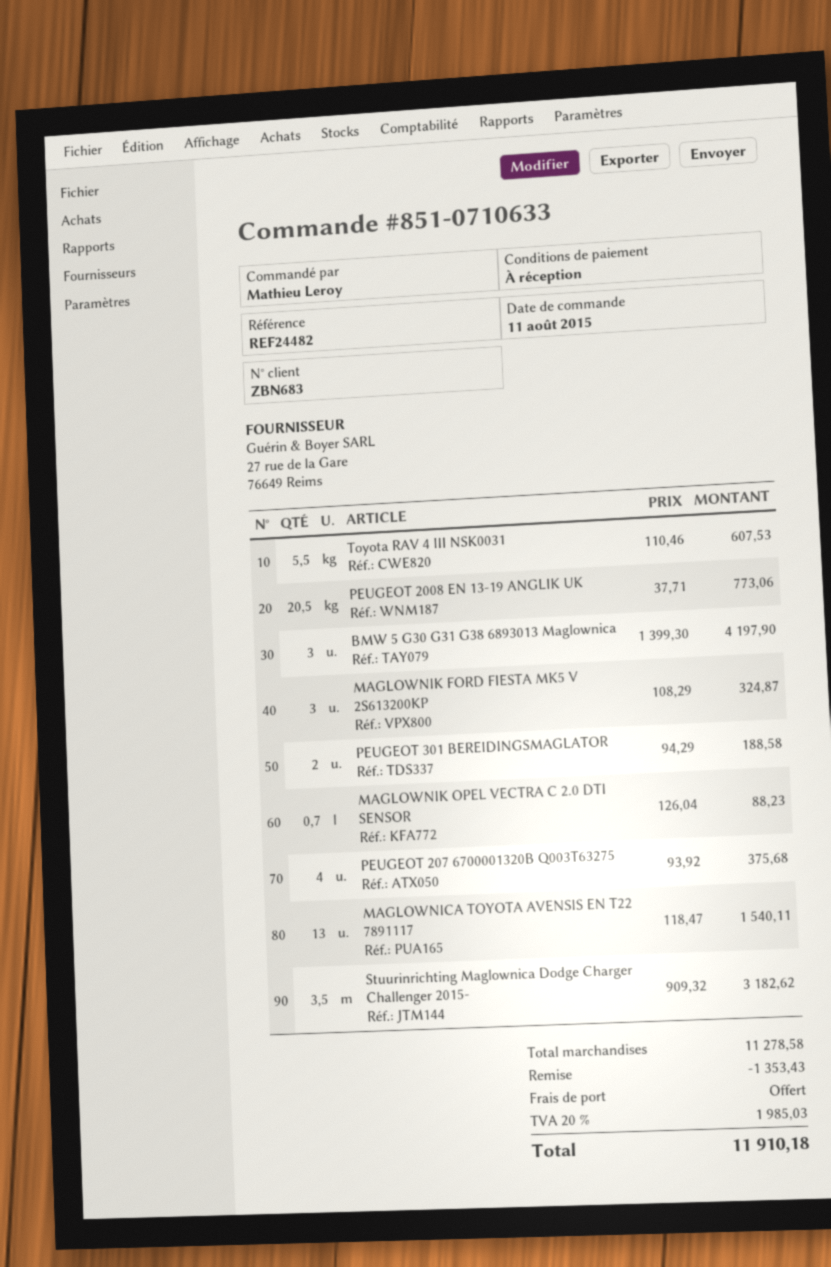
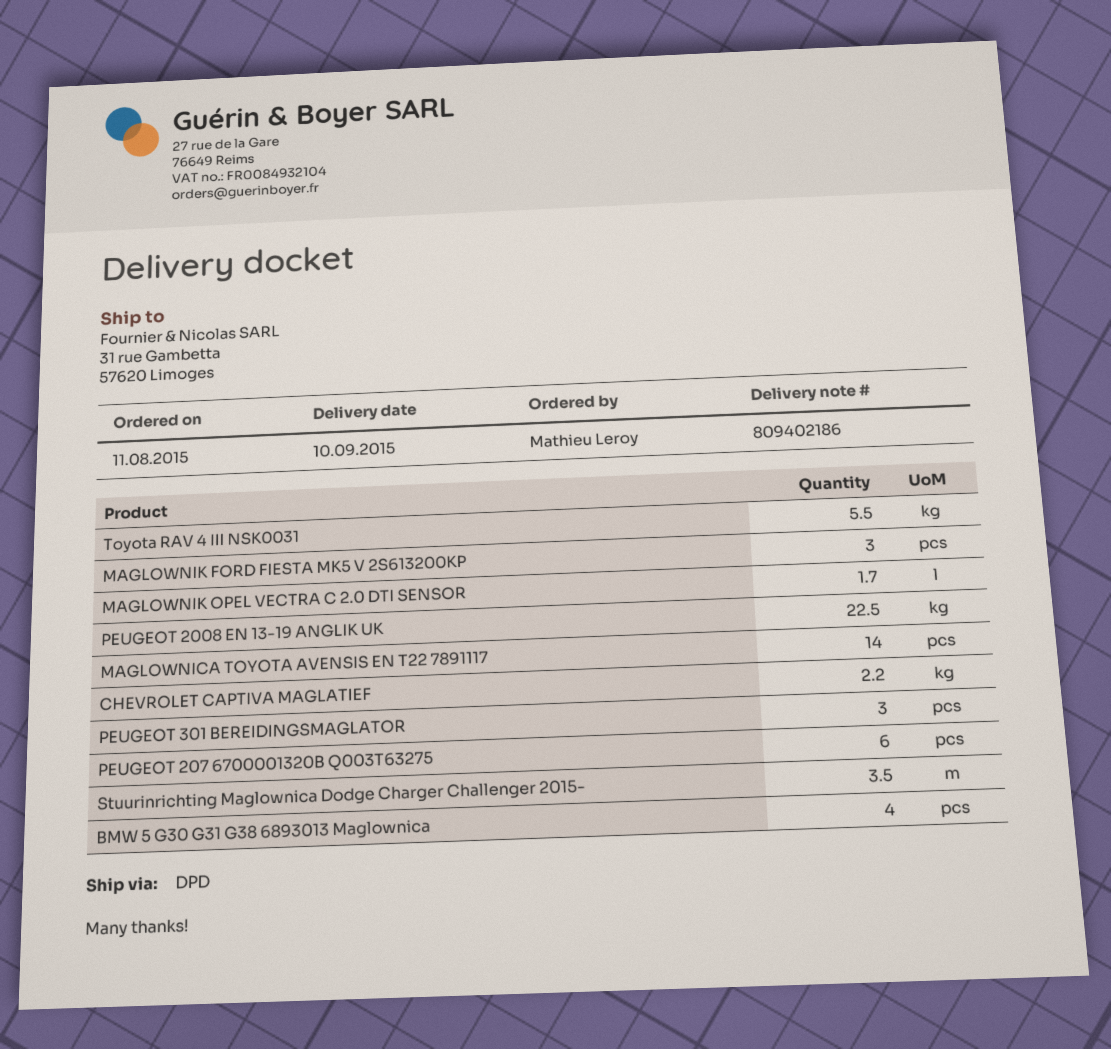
PEUGEOT 2008 EN 13-19 ANGLIK UK: 20.5 -> 22.5
BMW 5 G30 G31 G38 6893013 Maglownica: 3 -> 4
PEUGEOT 301 BEREIDINGSMAGLATOR: 2 -> 3
MAGLOWNIK OPEL VECTRA C 2.0 DTI SENSOR: 0.7 -> 1.7
PEUGEOT 207 6700001320B Q003T63275: 4 -> 6
MAGLOWNICA TOYOTA AVENSIS EN T22 7891117: 13 -> 14
CHEVROLET CAPTIVA MAGLATIEF: none -> 2.2

